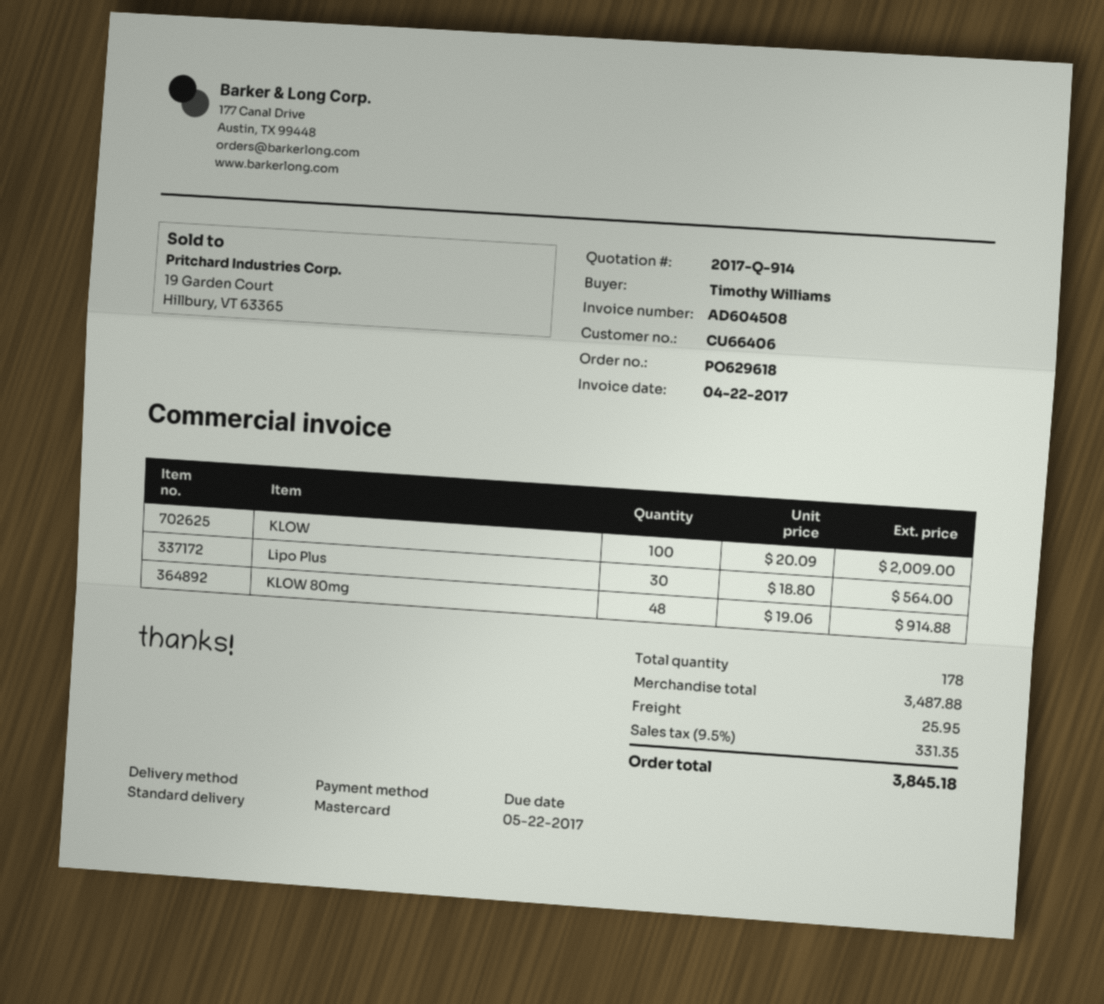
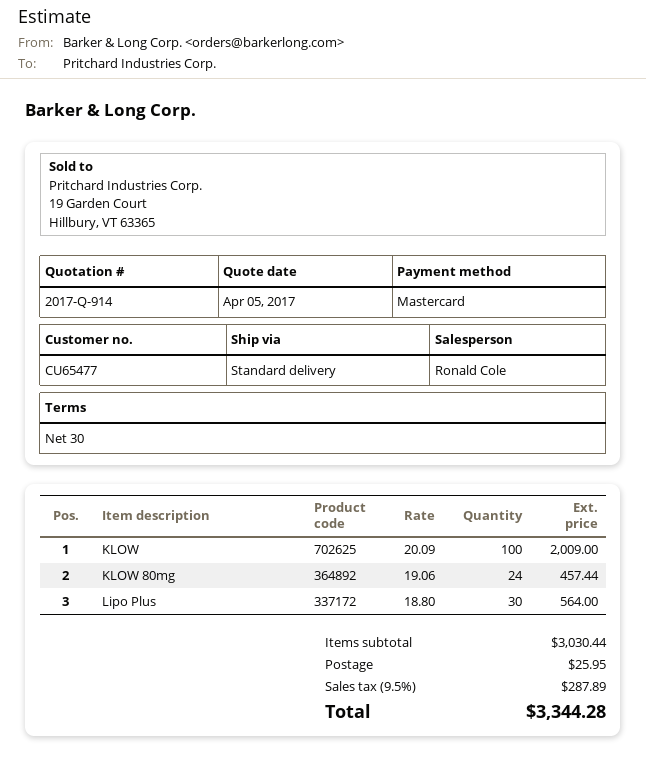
customer number: CU66406 -> CU65477
KLOW 80mg: 48 x 19.06 = 914.88 -> 24 x 19.06 = 457.44
subtotal: 3487.88 -> 3030.44
tax: 9.5% = 331.35 -> 9.5% = 287.89
total: 3845.18 -> 3344.28

